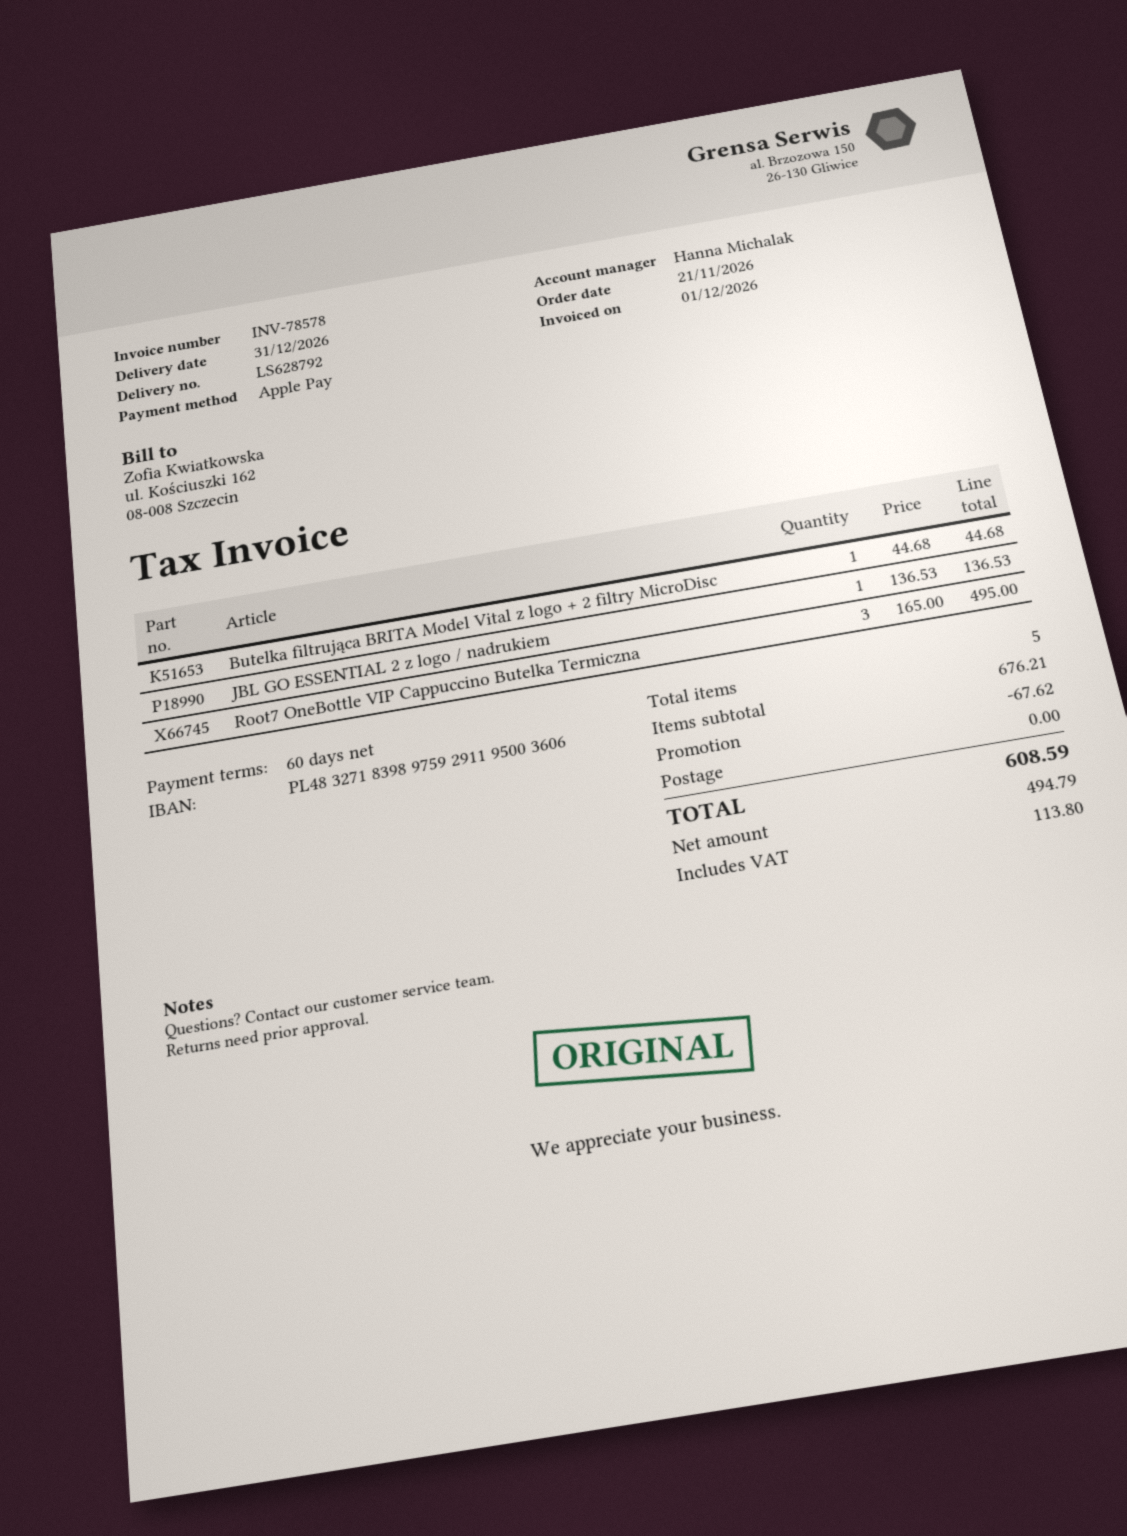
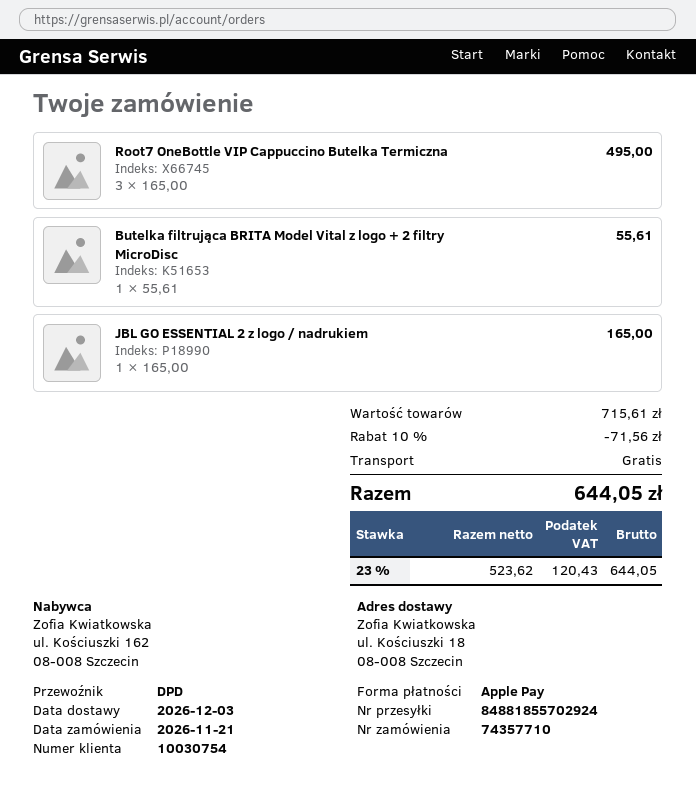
delivery date: 2026-12-31 -> 2026-12-03
Butelka filtrująca BRITA Model Vital z logo + 2 filtry MicroDisc: 1 x 44.68 = 44.68 -> 1 x 55.61 = 55.61
JBL GO ESSENTIAL 2 z logo / nadrukiem: 1 x 136.53 = 136.53 -> 1 x 165.00 = 165.00
subtotal: 676.21 -> 715.61
discount: 67.62 -> 71.56
net: 494.79 -> 523.62
tax: 113.80 -> 120.43
total: 608.59 -> 644.05

